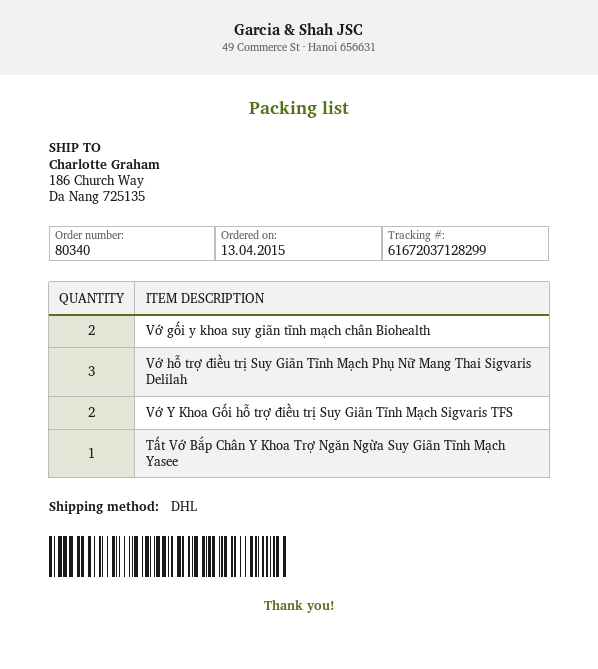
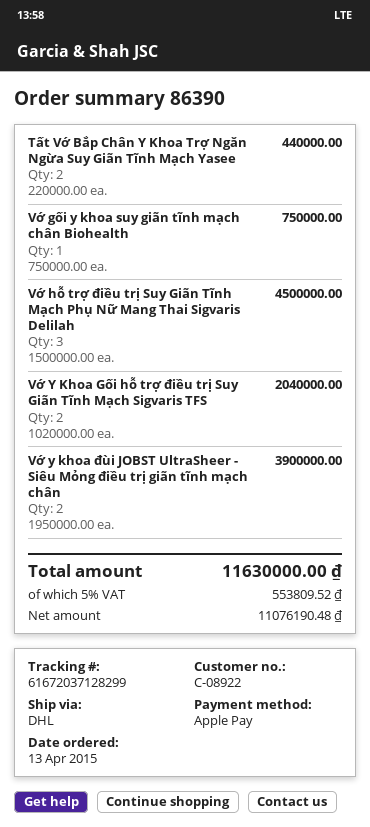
order number: 80340 -> 86390
Vớ gối y khoa suy giãn tĩnh mạch chân Biohealth: 2 -> 1
Tất Vớ Bắp Chân Y Khoa Trợ Ngăn Ngừa Suy Giãn Tĩnh Mạch Yasee: 1 -> 2
Vớ y khoa đùi JOBST UltraSheer - Siêu Mỏng điều trị giãn tĩnh mạch chân: none -> 2

